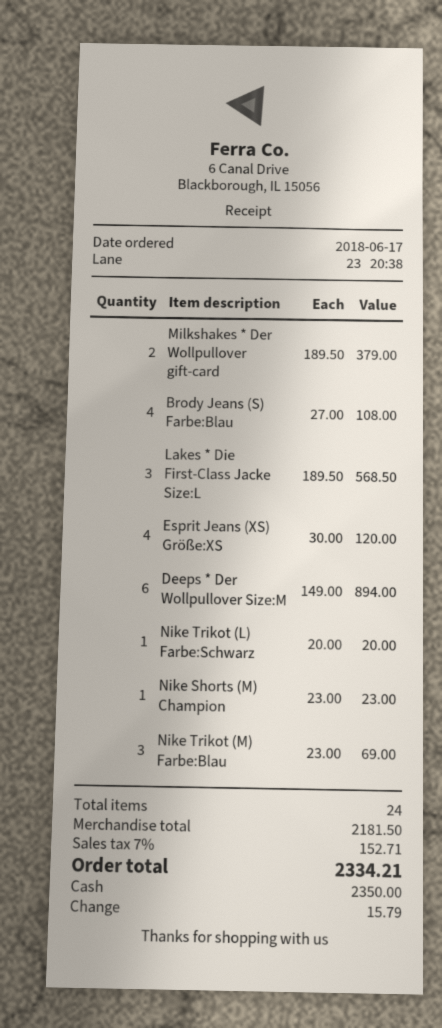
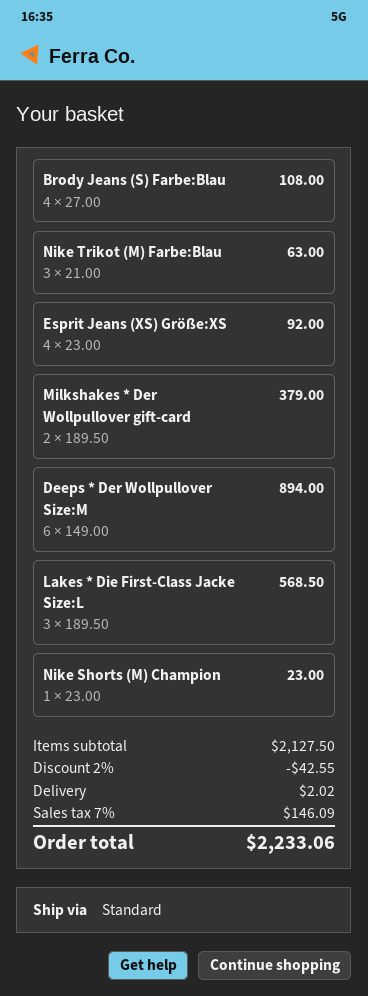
Esprit Jeans (XS) Größe:XS: 4 x 30.00 = 120.00 -> 4 x 23.00 = 92.00
Nike Trikot (L) Farbe:Schwarz: 1 x 20.00 = 20.00 -> none
Nike Trikot (M) Farbe:Blau: 3 x 23.00 = 69.00 -> 3 x 21.00 = 63.00
subtotal: 2181.50 -> 2127.50
discount: none -> 2% = 42.55
shipping: none -> 2.02
tax: 7% = 152.71 -> 7% = 146.09
total: 2334.21 -> 2233.06

